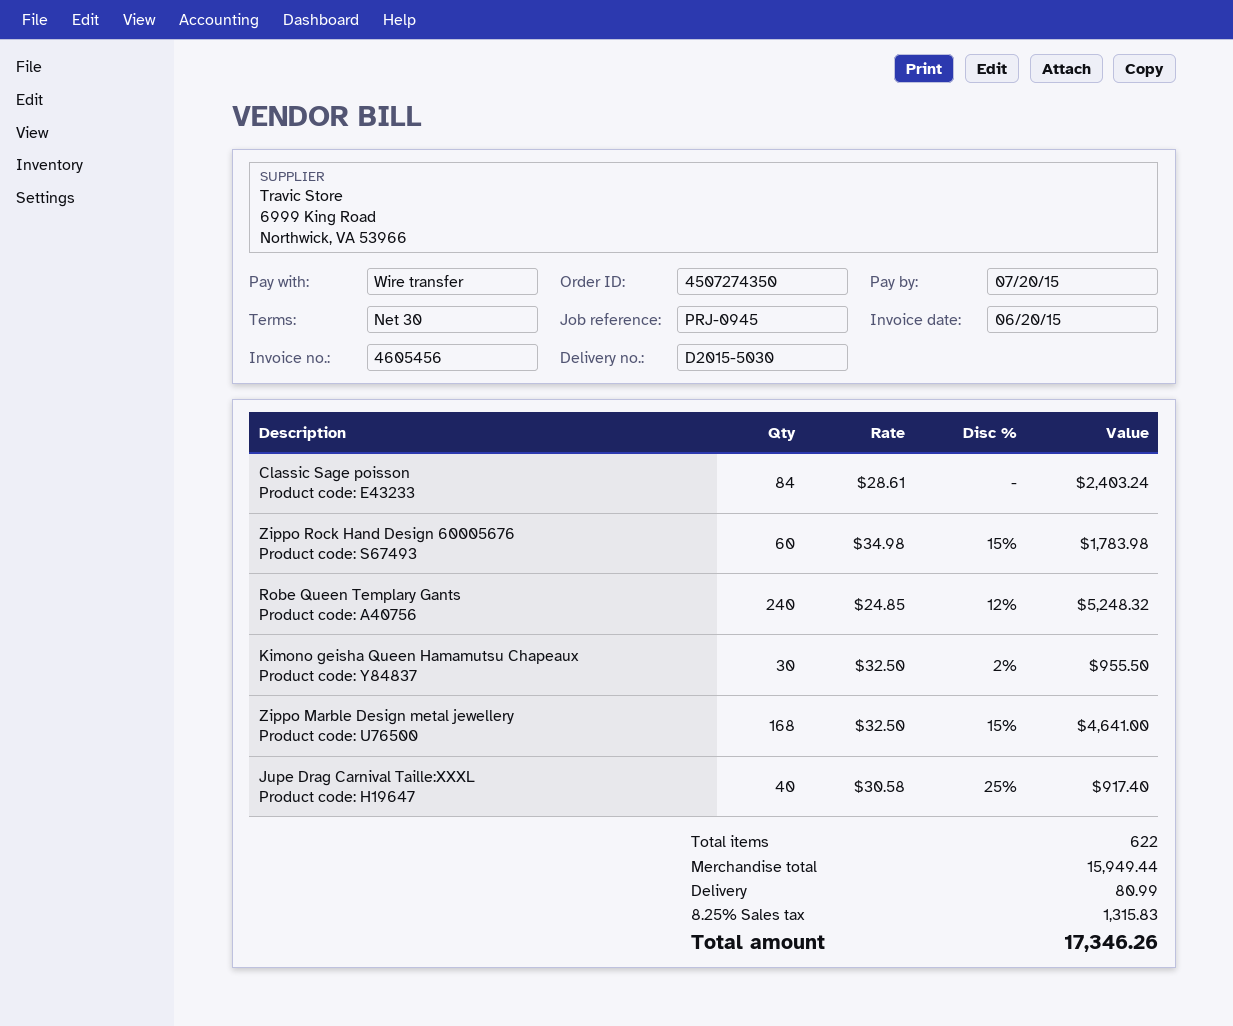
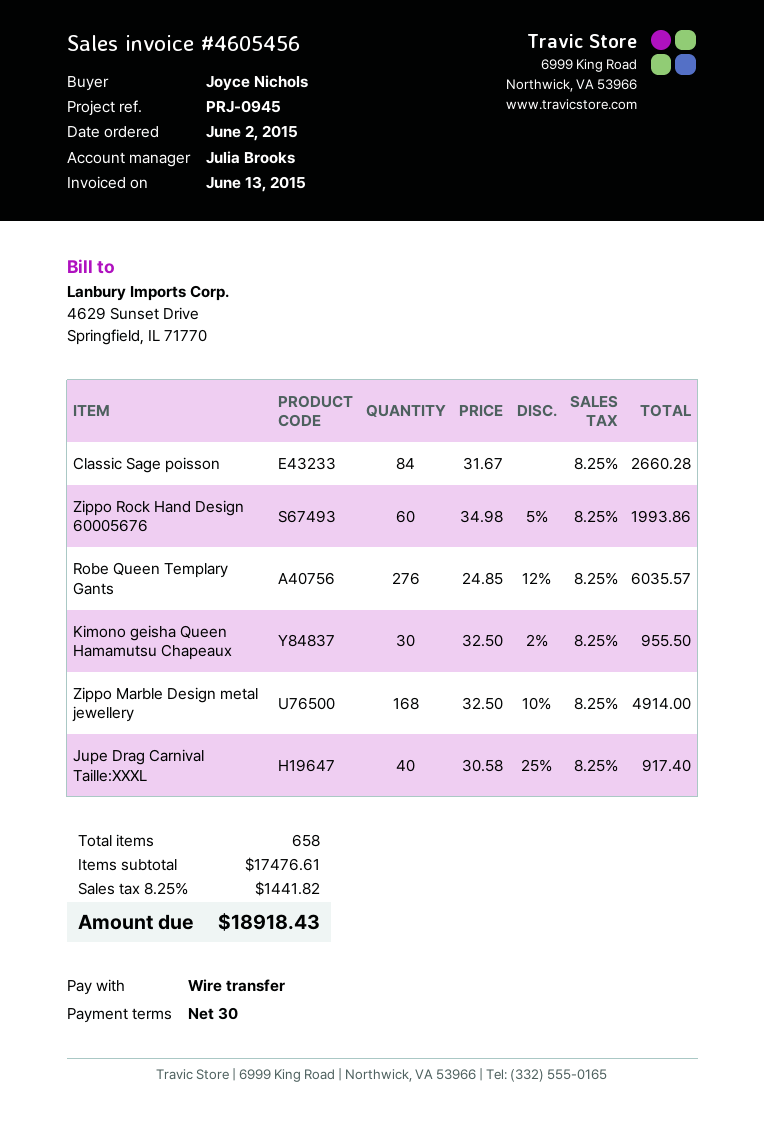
invoice date: 2015-06-20 -> 2015-06-13
Classic Sage poisson: 84 x 28.61 = 2403.24 -> 84 x 31.67 = 2660.28
Zippo Rock Hand Design 60005676: 60 x 34.98 - 15% = 1783.98 -> 60 x 34.98 - 5% = 1993.86
Robe Queen Templary Gants: 240 x 24.85 - 12% = 5248.32 -> 276 x 24.85 - 12% = 6035.57
Zippo Marble Design metal jewellery: 168 x 32.50 - 15% = 4641.00 -> 168 x 32.50 - 10% = 4914.00
total quantity: 622 -> 658
subtotal: 15949.44 -> 17476.61
shipping: 80.99 -> none
tax: 8.25% = 1315.83 -> 8.25% = 1441.82
total: 17346.26 -> 18918.43

